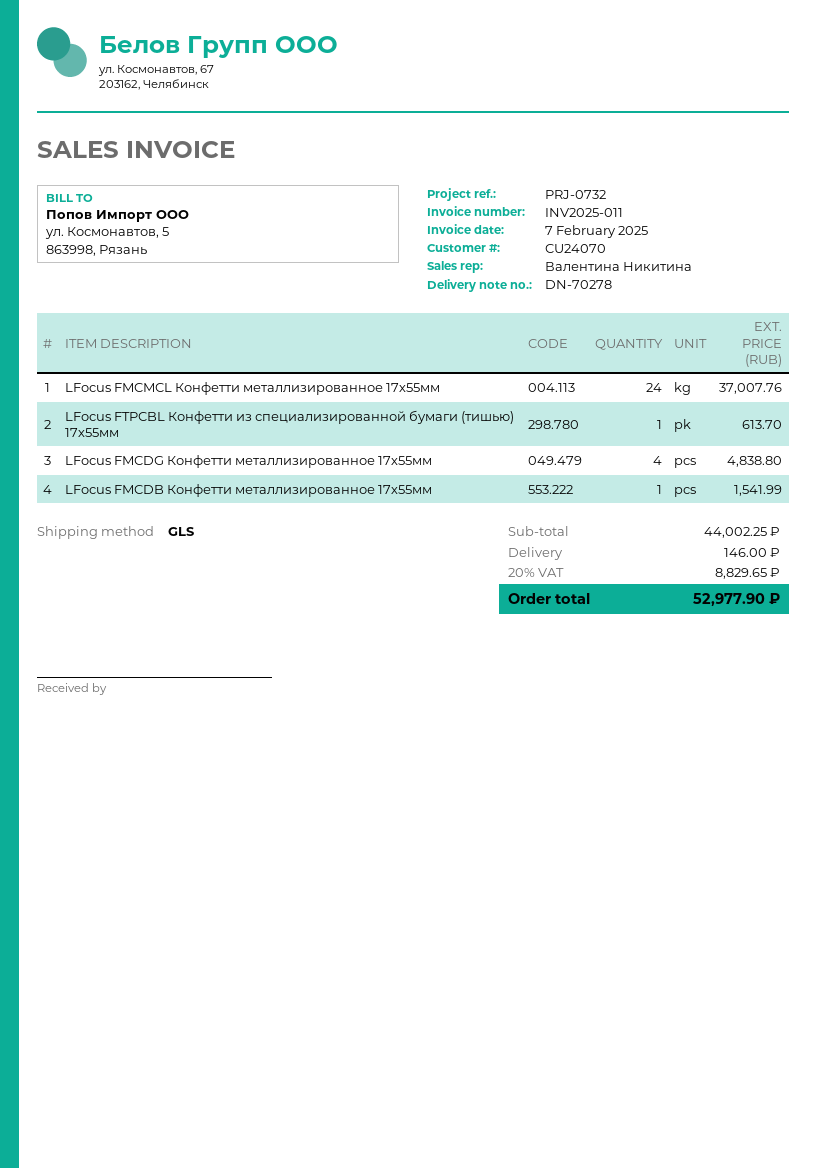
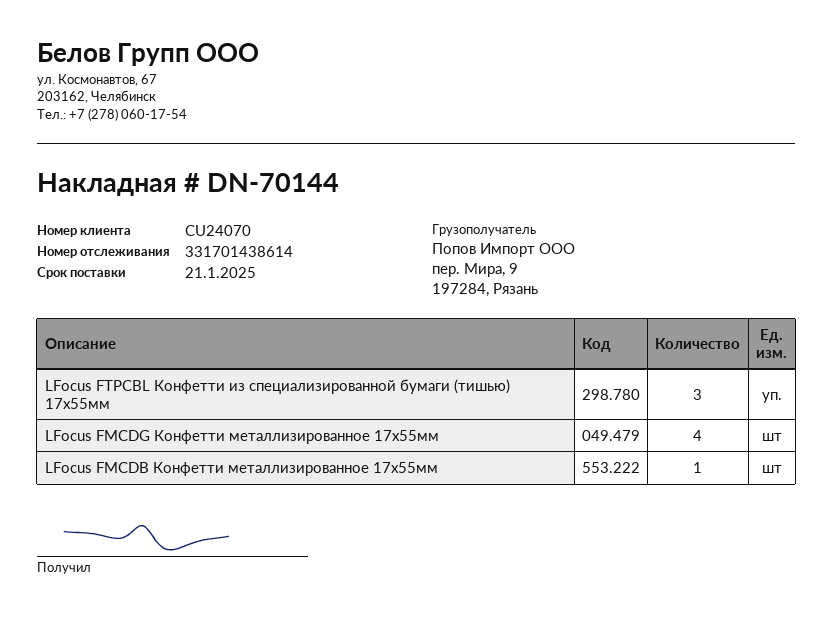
delivery note number: DN-70278 -> DN-70144
LFocus FMCMCL Конфетти металлизированное 17х55мм: 24 -> none
LFocus FTPCBL Конфетти из специализированной бумаги (тишью) 17х55мм: 1 -> 3

